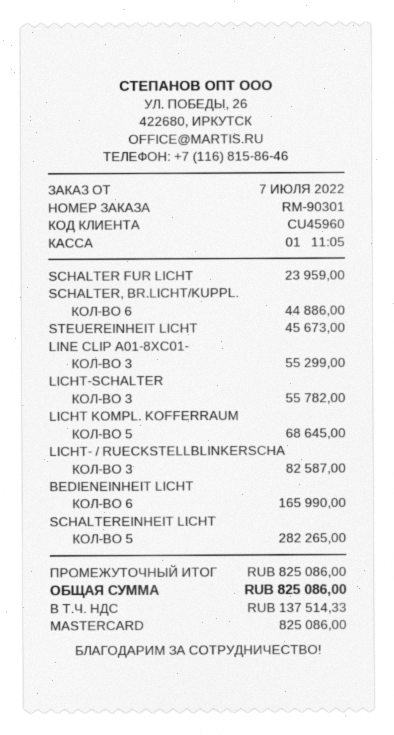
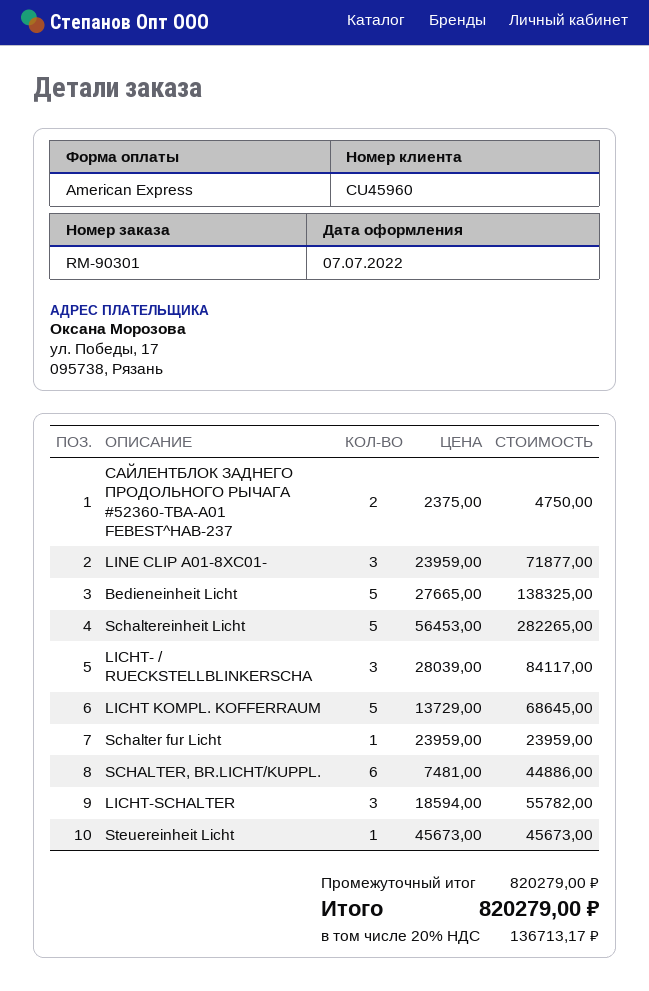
payment method: Mastercard -> American Express
LINE CLIP A01-8XC01-: 3 for 55299.00 -> 3 for 71877.00
LICHT- / RUECKSTELLBLINKERSCHA: 3 for 82587.00 -> 3 for 84117.00
BEDIENEINHEIT LICHT: 6 for 165990.00 -> 5 for 138325.00
САЙЛЕНТБЛОК ЗАДНЕГО ПРОДОЛЬНОГО РЫЧАГА #52360-TBA-A01 FEBEST^HAB-237: none -> 2 for 4750.00
subtotal: 825086.00 -> 820279.00
tax: 137514.33 -> 136713.17
total: 825086.00 -> 820279.00

